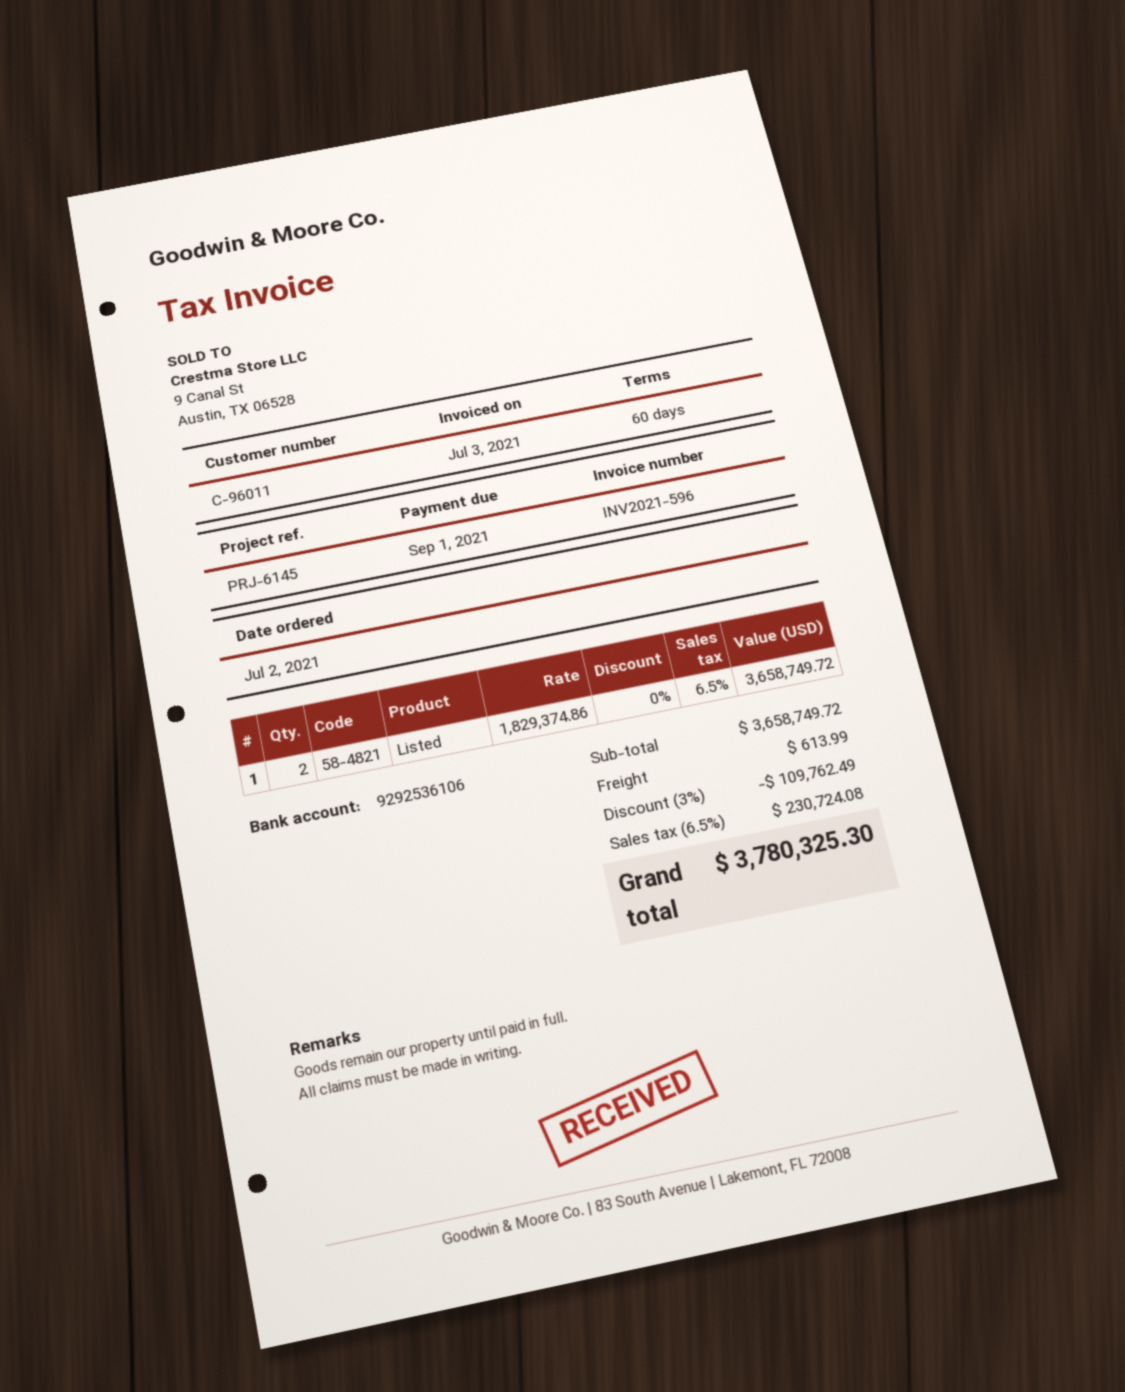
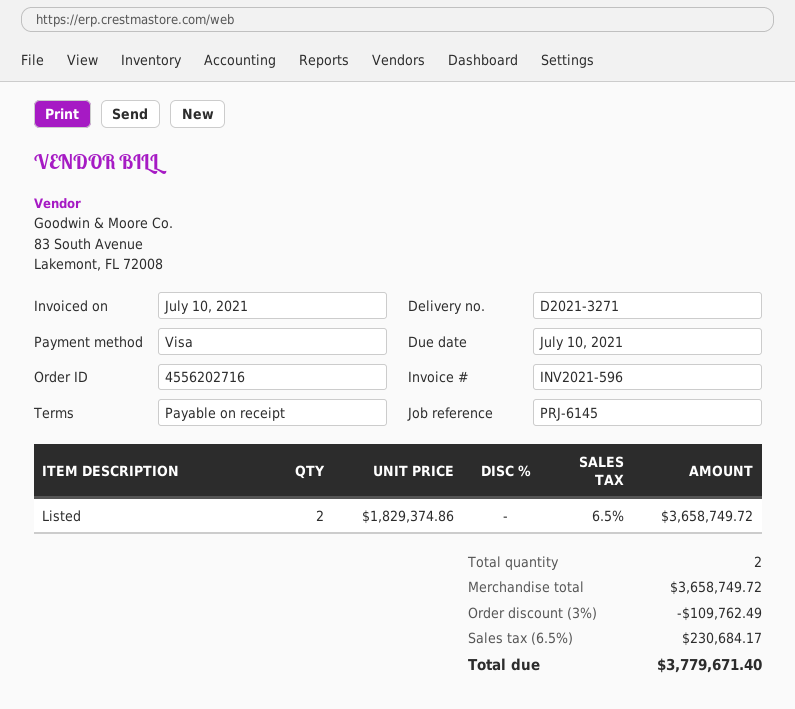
invoice date: 2021-07-03 -> 2021-07-10
payment terms: 60 days -> on receipt
due date: 2021-09-01 -> 2021-07-10
shipping: 613.99 -> none
tax: 6.5% = 230724.08 -> 6.5% = 230684.17
total: 3780325.30 -> 3779671.40

